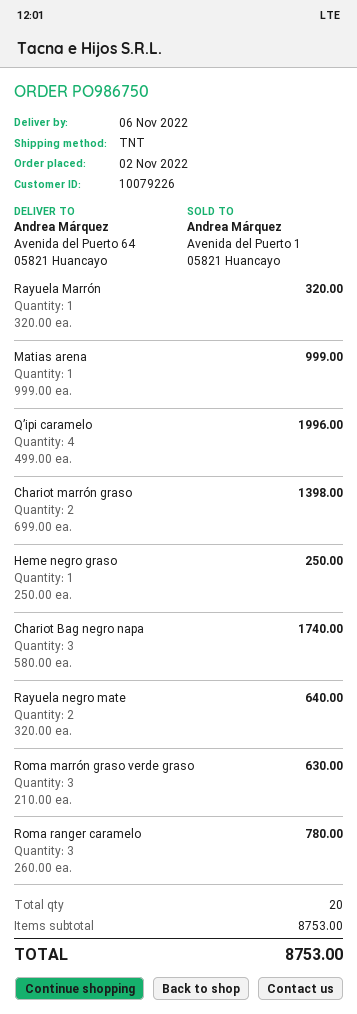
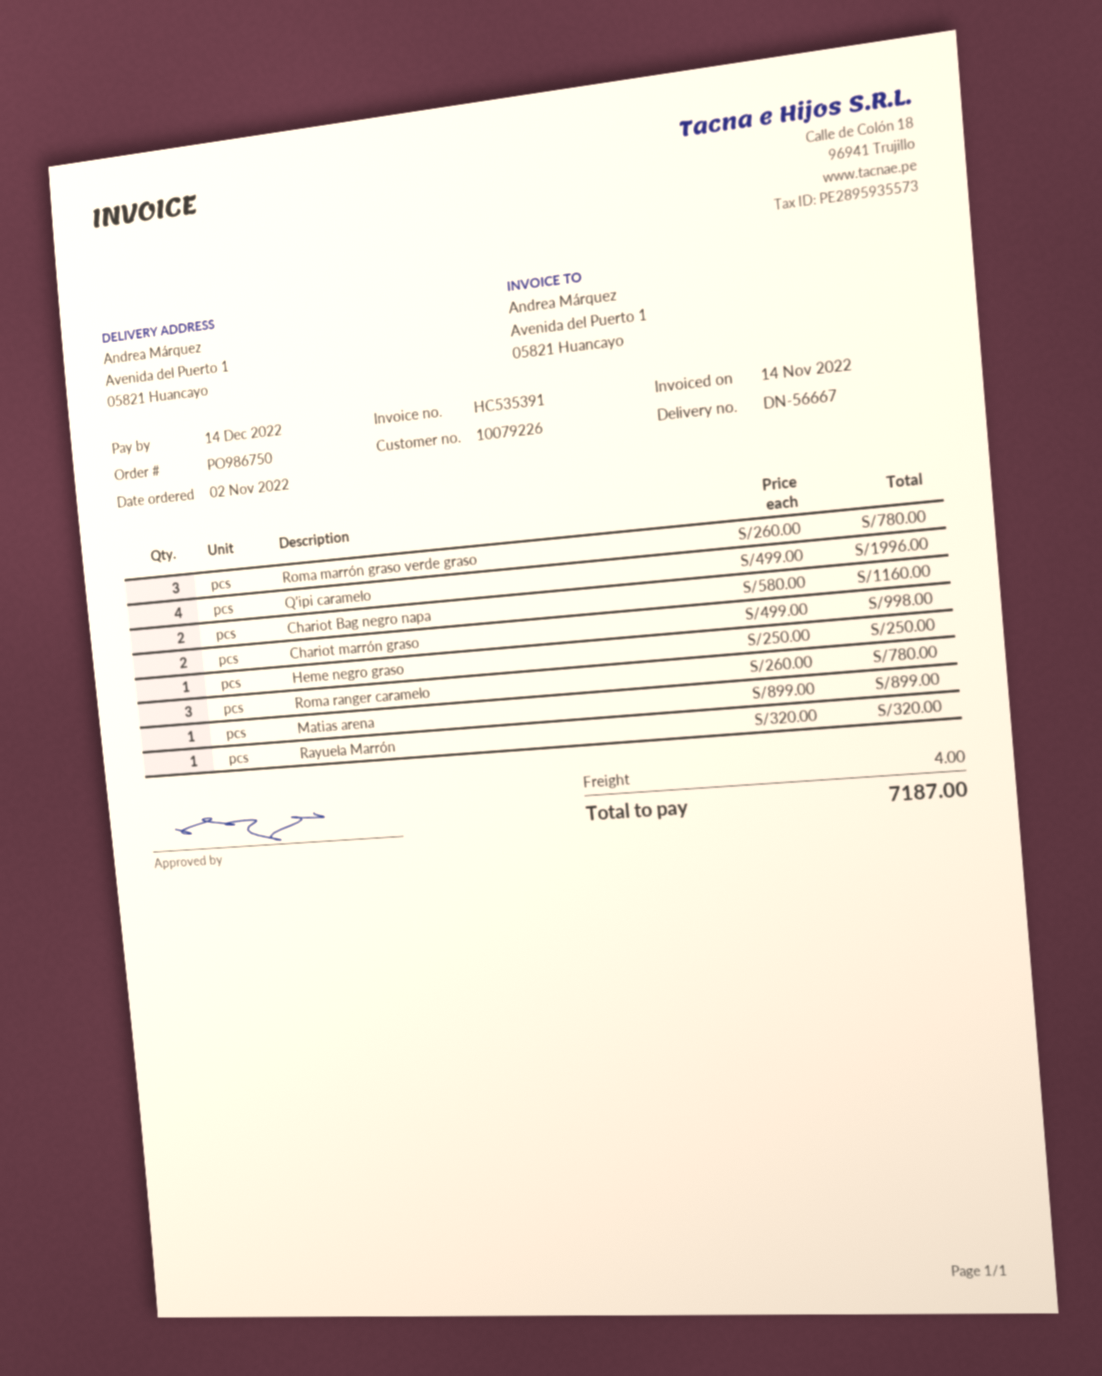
ship to: Avenida del Puerto 64, 05821 Huancayo -> Avenida del Puerto 1, 05821 Huancayo
Matias arena: 1 x 999.00 = 999.00 -> 1 x 899.00 = 899.00
Chariot marrón graso: 2 x 699.00 = 1398.00 -> 2 x 499.00 = 998.00
Chariot Bag negro napa: 3 x 580.00 = 1740.00 -> 2 x 580.00 = 1160.00
Rayuela negro mate: 2 x 320.00 = 640.00 -> none
Roma marrón graso verde graso: 3 x 210.00 = 630.00 -> 3 x 260.00 = 780.00
shipping: none -> 4.00
total: 8753.00 -> 7187.00

